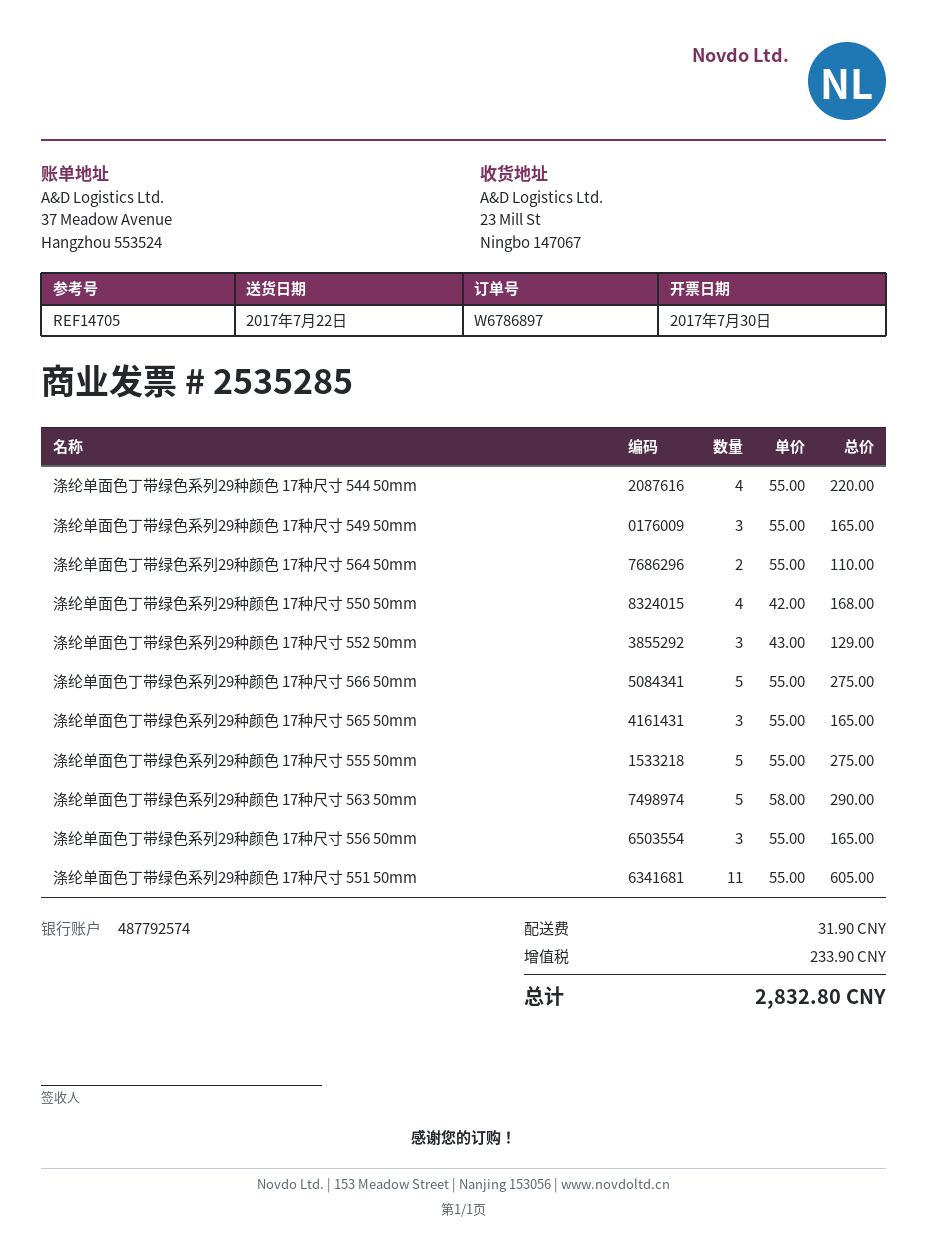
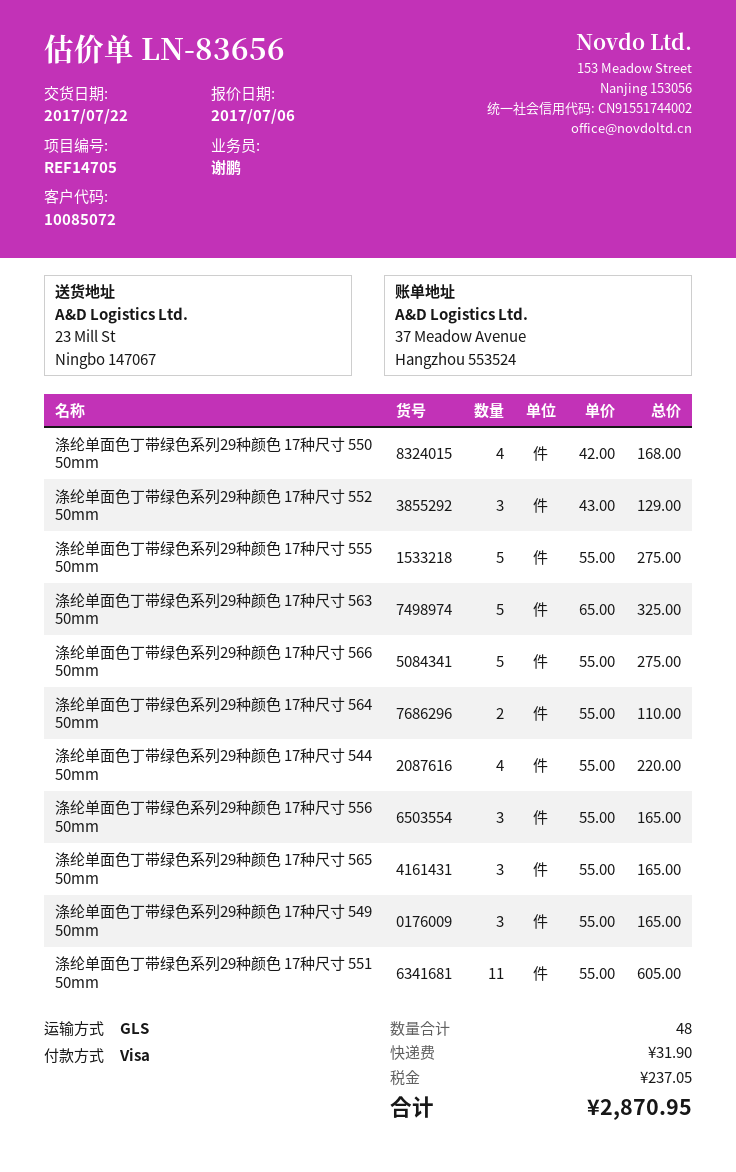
涤纶单面色丁带绿色系列29种颜色 17种尺寸 563 50mm: 5 x 58.00 = 290.00 -> 5 x 65.00 = 325.00
tax: 233.90 -> 237.05
total: 2832.80 -> 2870.95

